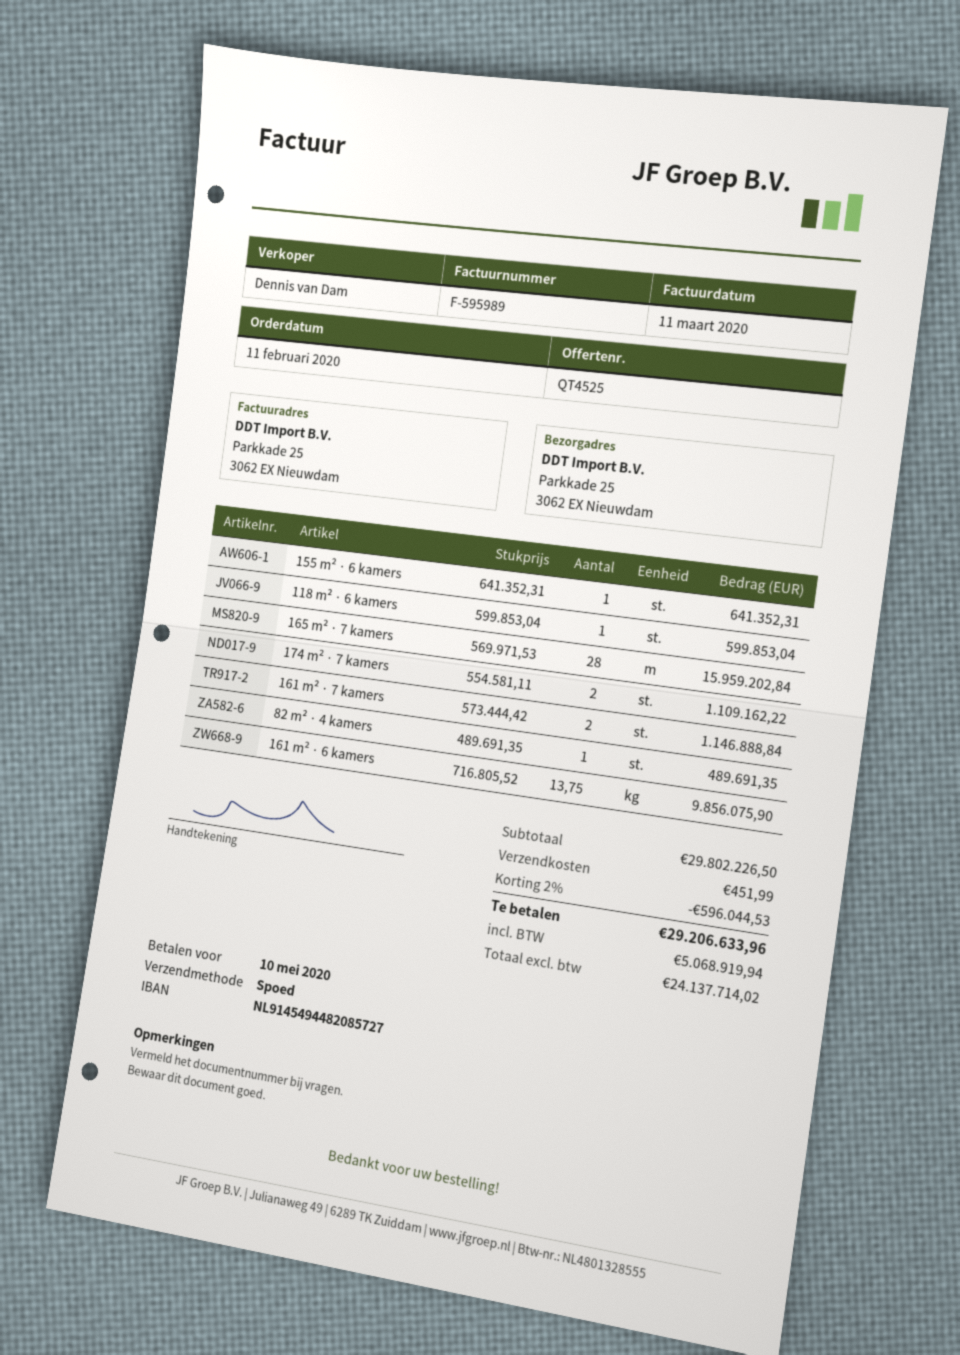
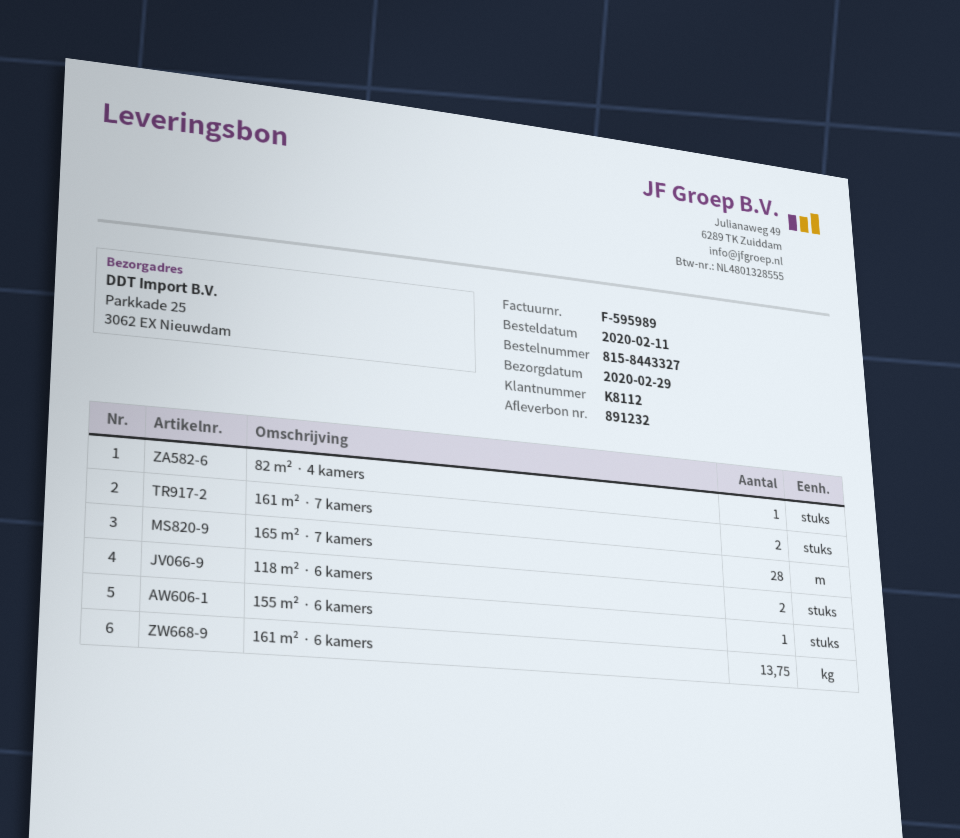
118 m² · 6 kamers: 1 -> 2
174 m² · 7 kamers: 2 -> none

